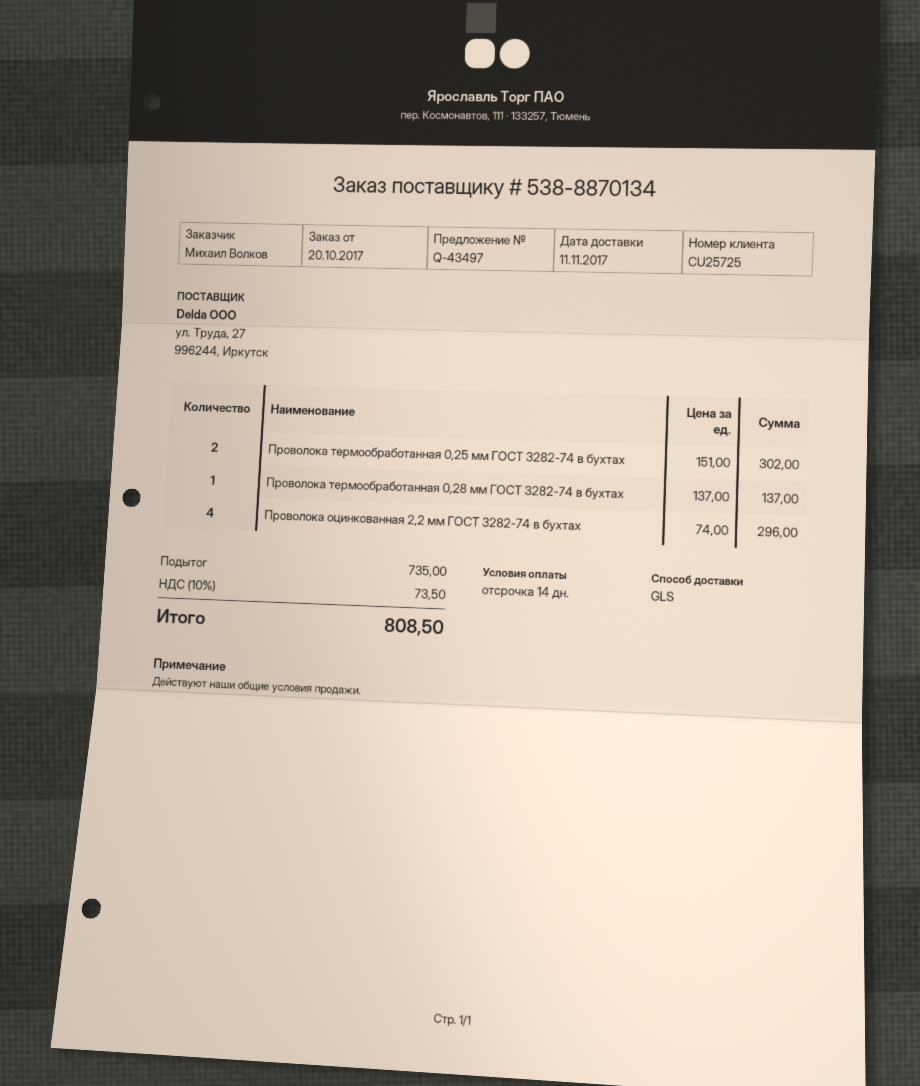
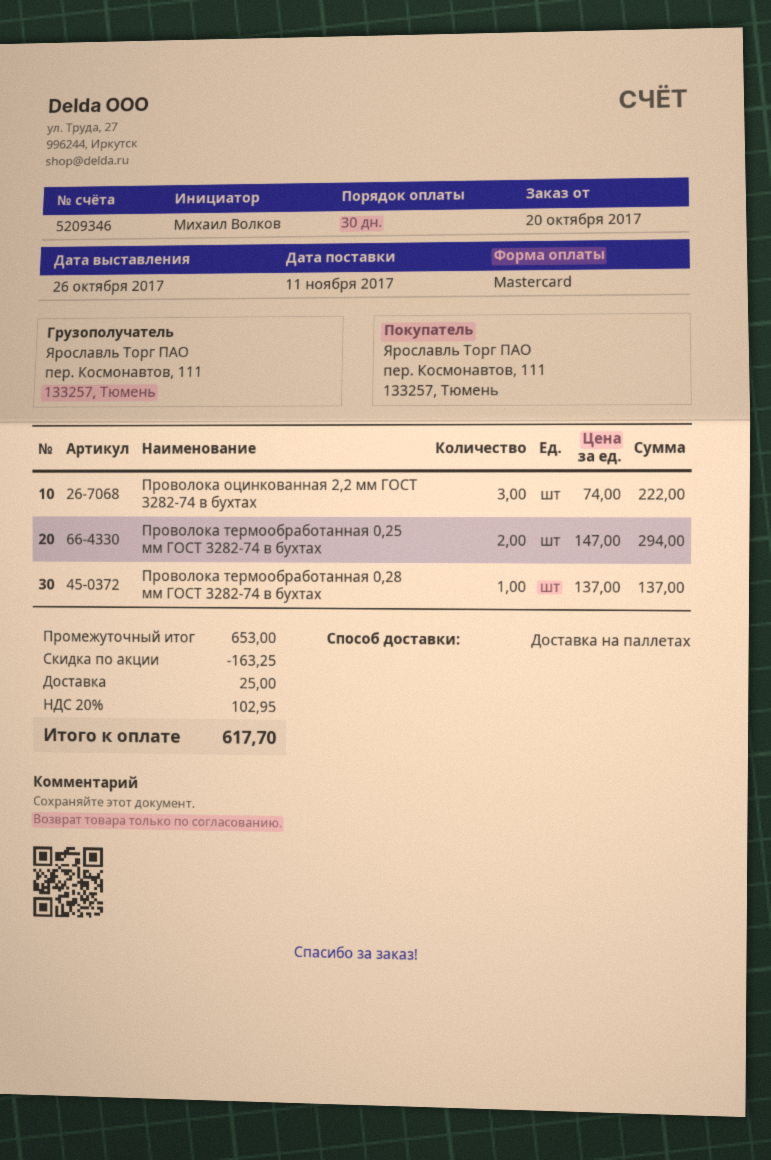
payment terms: 14 days -> 30 days
shipping method: GLS -> pallet freight
Проволока термообработанная 0,25 мм ГОСТ 3282-74 в бухтах: 2 x 151.00 = 302.00 -> 2 x 147.00 = 294.00
Проволока оцинкованная 2,2 мм ГОСТ 3282-74 в бухтах: 4 x 74.00 = 296.00 -> 3 x 74.00 = 222.00
subtotal: 735.00 -> 653.00
discount: none -> 163.25
shipping: none -> 25.00
tax: 10% = 73.50 -> 20% = 102.95
total: 808.50 -> 617.70

